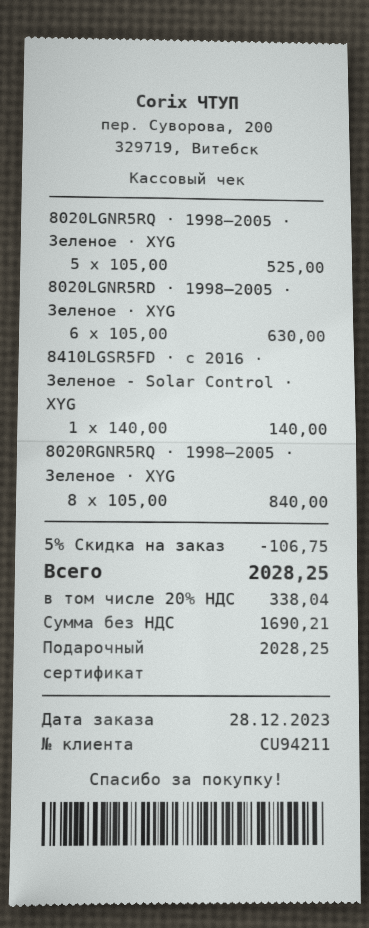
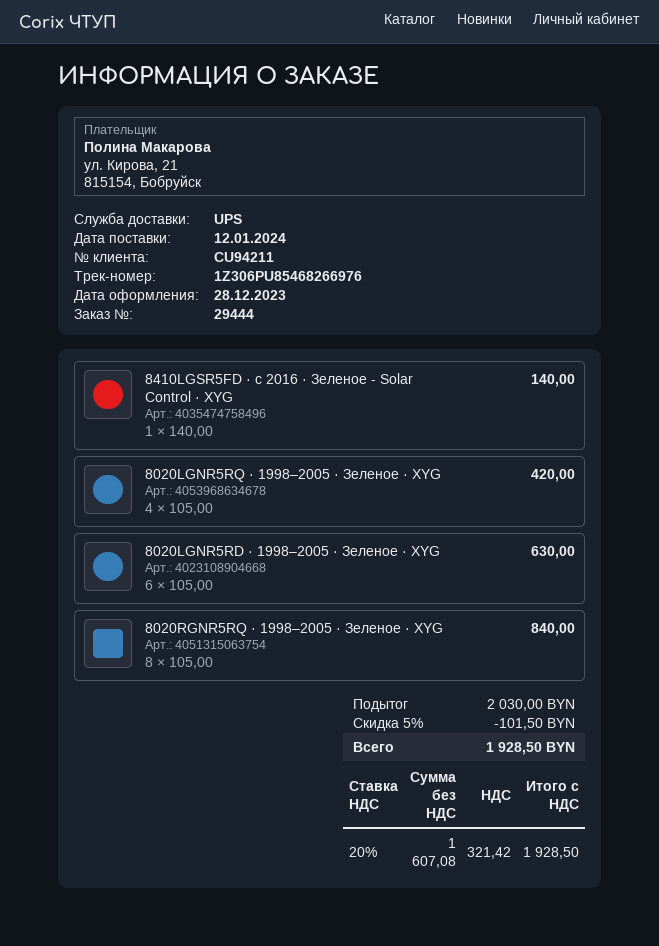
8020LGNR5RQ · 1998–2005 · Зеленое · XYG: 5 x 105.00 = 525.00 -> 4 x 105.00 = 420.00
discount: 5% = 106.75 -> 5% = 101.50
net: 1690.21 -> 1607.08
tax: 20% = 338.04 -> 20% = 321.42
total: 2028.25 -> 1928.50

